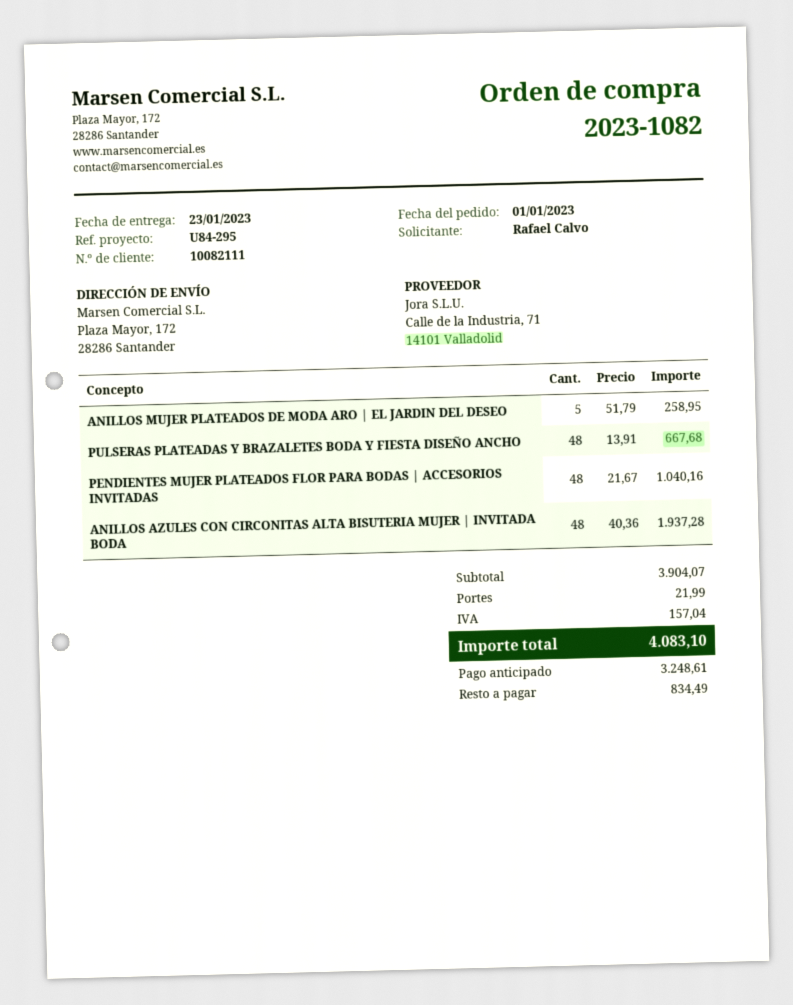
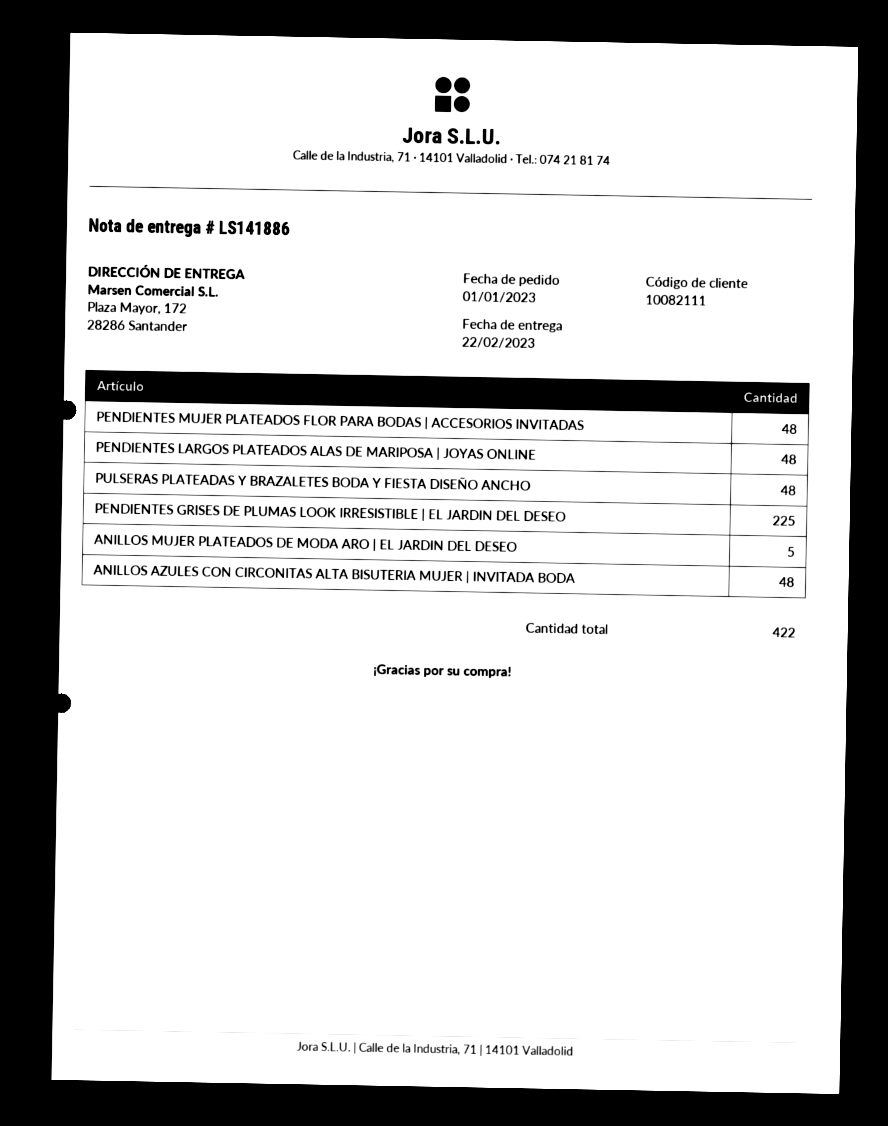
delivery date: 2023-01-23 -> 2023-02-22
PENDIENTES LARGOS PLATEADOS ALAS DE MARIPOSA | JOYAS ONLINE: none -> 48
PENDIENTES GRISES DE PLUMAS LOOK IRRESISTIBLE | EL JARDIN DEL DESEO: none -> 225

